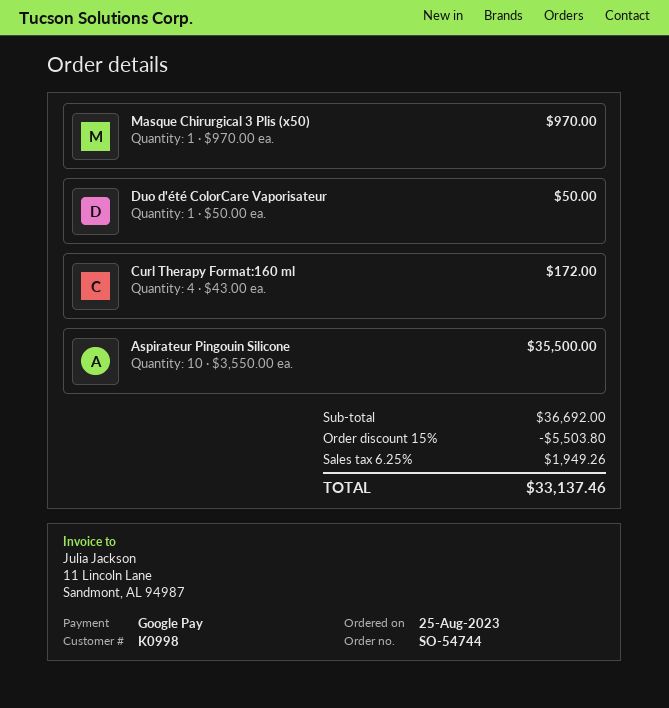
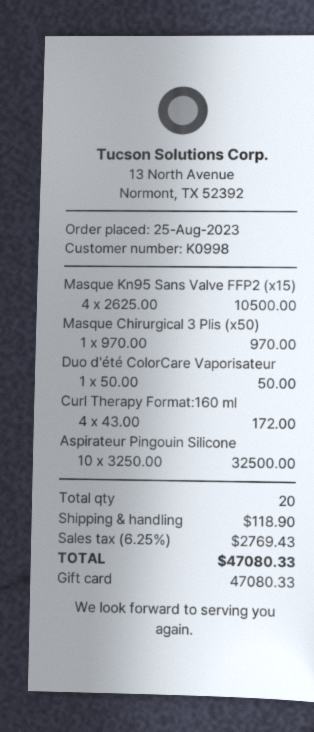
payment method: Google Pay -> gift card
Aspirateur Pingouin Silicone: 10 x 3550.00 = 35500.00 -> 10 x 3250.00 = 32500.00
Masque Kn95 Sans Valve FFP2 (x15): none -> 4 x 2625.00 = 10500.00
discount: 15% = 5503.80 -> none
shipping: none -> 118.90
tax: 6.25% = 1949.26 -> 6.25% = 2769.43
total: 33137.46 -> 47080.33

